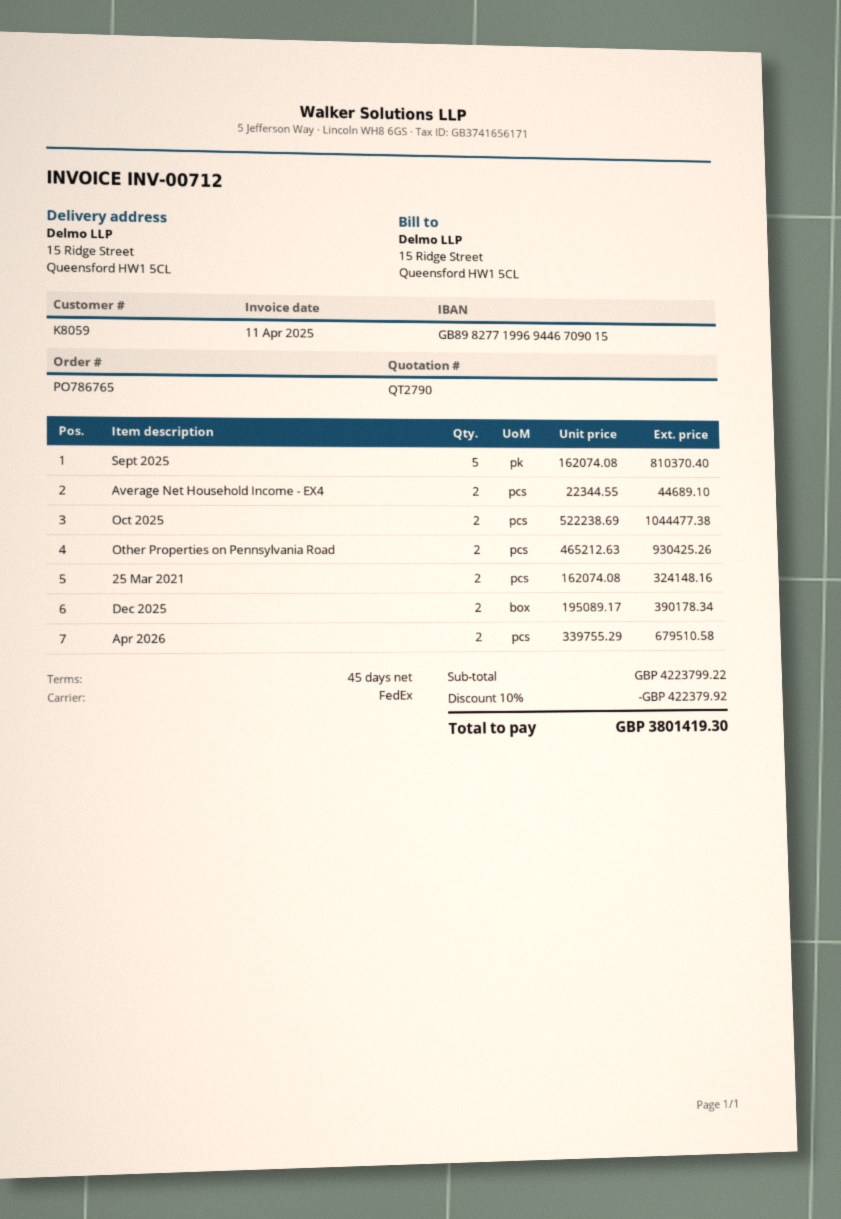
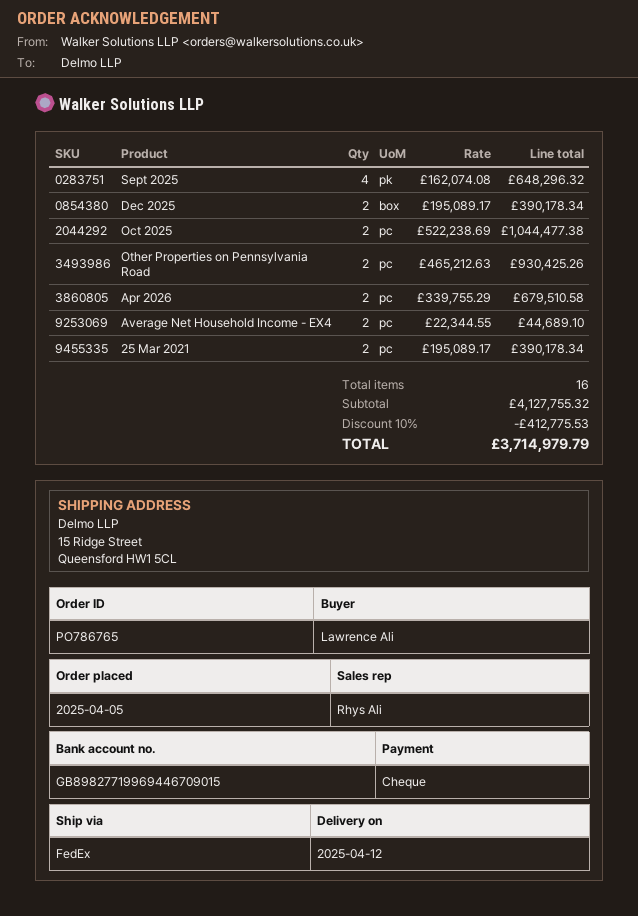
Sept 2025: 5 x 162074.08 = 810370.40 -> 4 x 162074.08 = 648296.32
25 Mar 2021: 2 x 162074.08 = 324148.16 -> 2 x 195089.17 = 390178.34
subtotal: 4223799.22 -> 4127755.32
discount: 10% = 422379.92 -> 10% = 412775.53
total: 3801419.30 -> 3714979.79

